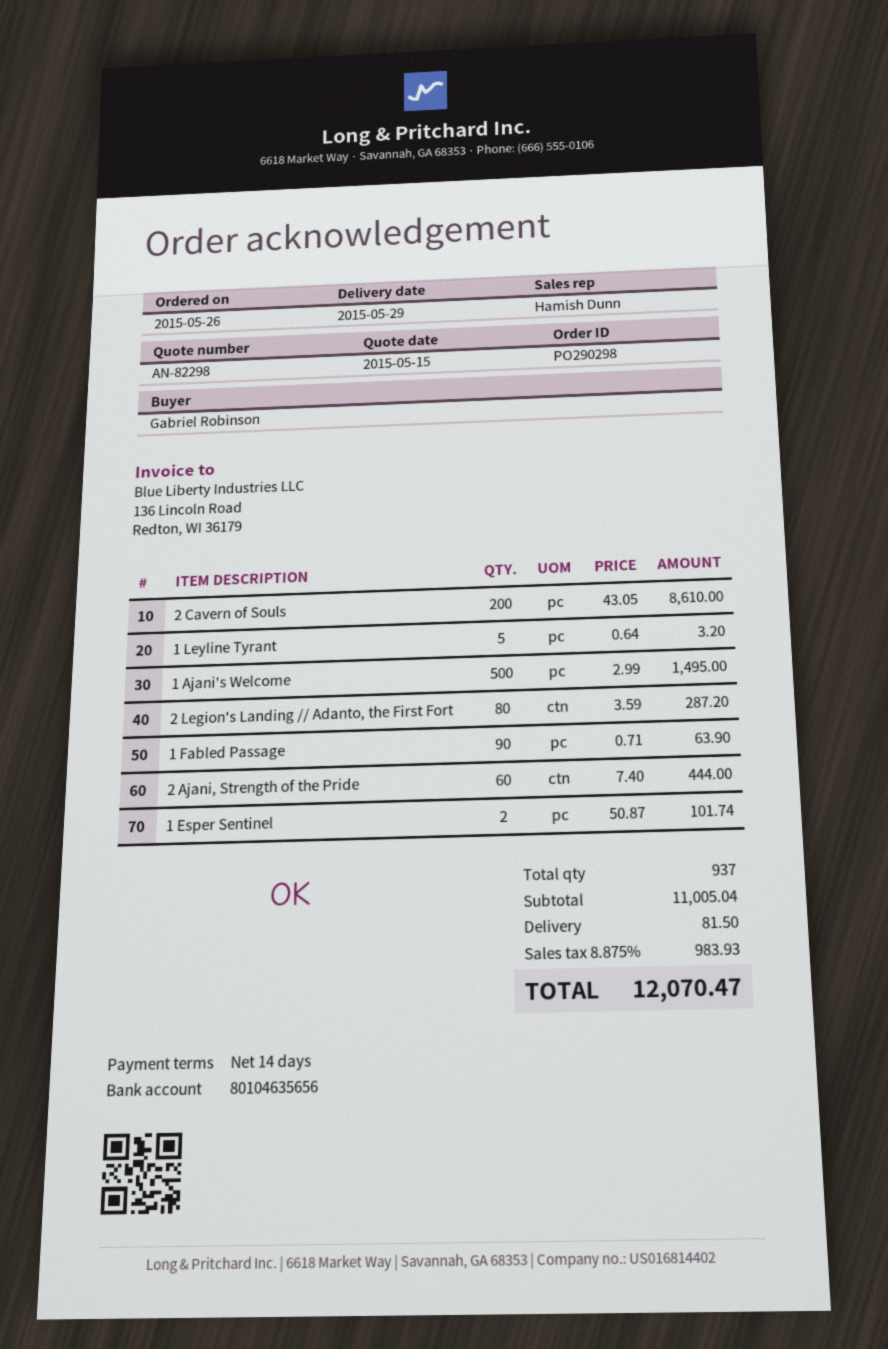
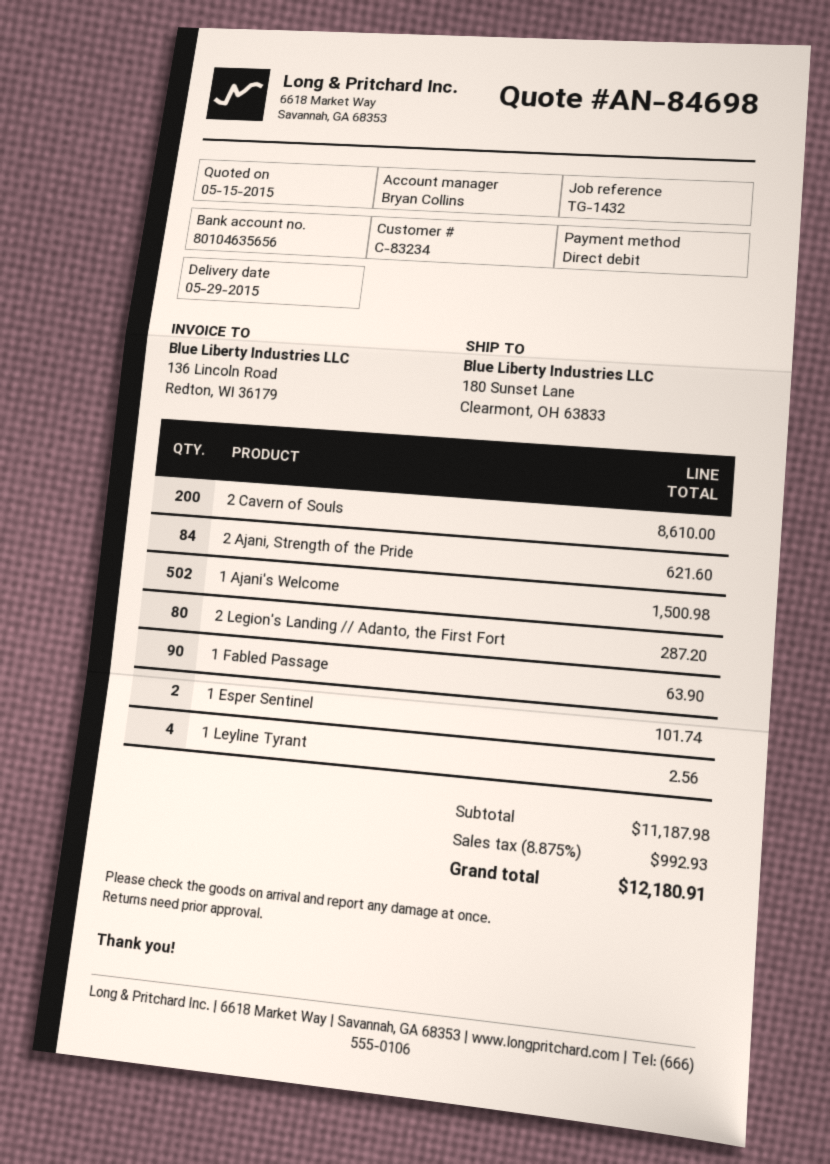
quote number: AN-82298 -> AN-84698
sales rep: Hamish Dunn -> Bryan Collins
1 Leyline Tyrant: 5 for 3.20 -> 4 for 2.56
1 Ajani's Welcome: 500 for 1495.00 -> 502 for 1500.98
2 Ajani, Strength of the Pride: 60 for 444.00 -> 84 for 621.60
subtotal: 11005.04 -> 11187.98
shipping: 81.50 -> none
tax: 8.875% = 983.93 -> 8.875% = 992.93
total: 12070.47 -> 12180.91

